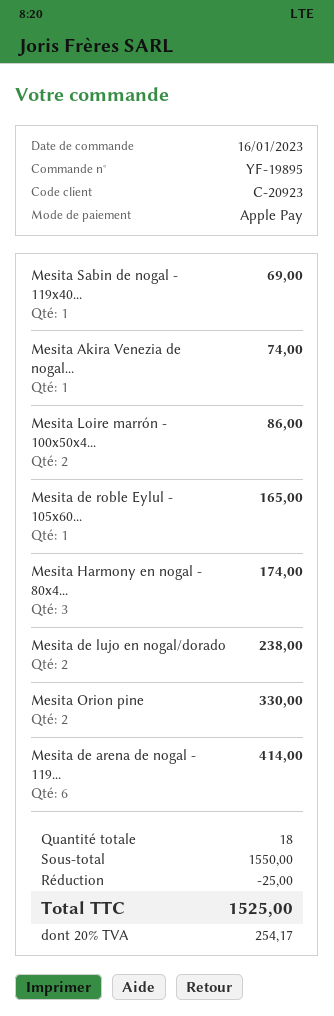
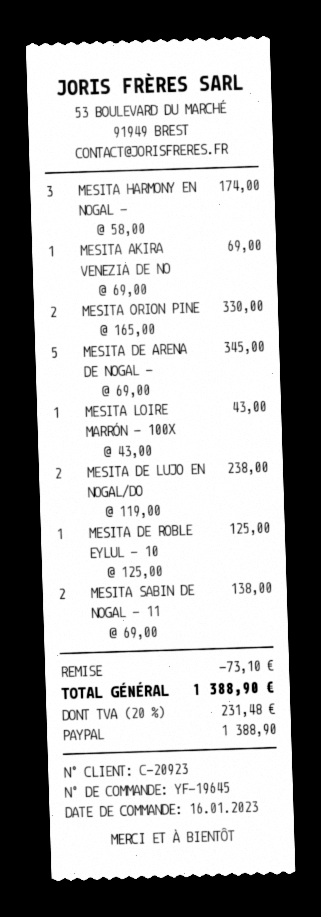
order number: YF-19895 -> YF-19645
payment method: Apple Pay -> PayPal
Mesita Sabin de nogal - 119x40...: 1 for 69.00 -> 2 for 138.00
Mesita Akira Venezia de nogal...: 1 for 74.00 -> 1 for 69.00
Mesita Loire marrón - 100x50x4...: 2 for 86.00 -> 1 for 43.00
Mesita de roble Eylul - 105x60...: 1 for 165.00 -> 1 for 125.00
Mesita de arena de nogal - 119...: 6 for 414.00 -> 5 for 345.00
discount: 25.00 -> 73.10
tax: 20% = 254.17 -> 20% = 231.48
total: 1525.00 -> 1388.90

